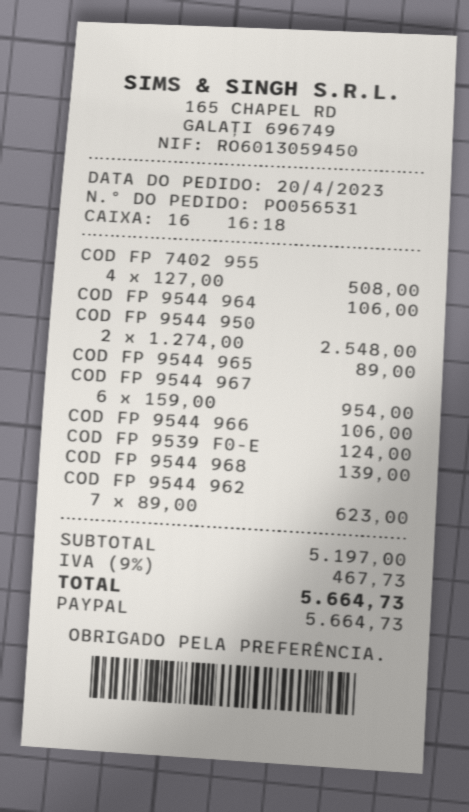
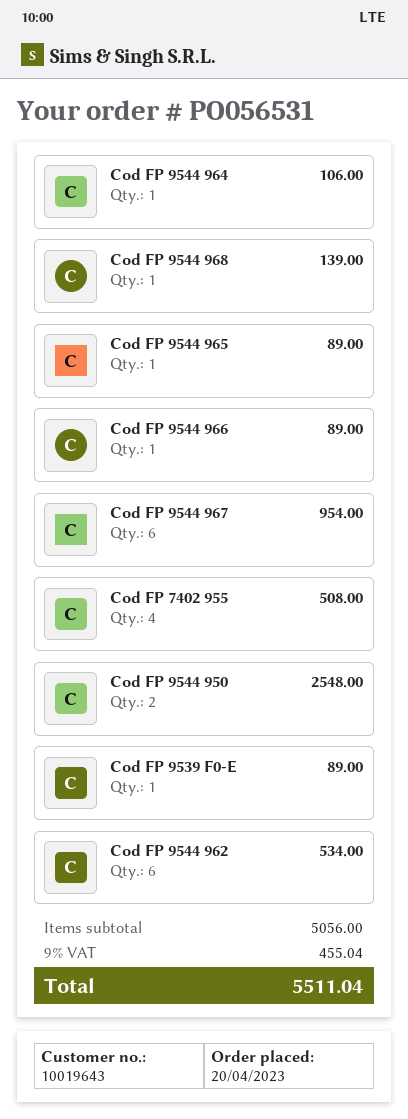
COD FP 9544 966: 1 for 106.00 -> 1 for 89.00
COD FP 9539 F0-E: 1 for 124.00 -> 1 for 89.00
COD FP 9544 962: 7 for 623.00 -> 6 for 534.00
subtotal: 5197.00 -> 5056.00
tax: 9% = 467.73 -> 9% = 455.04
total: 5664.73 -> 5511.04

